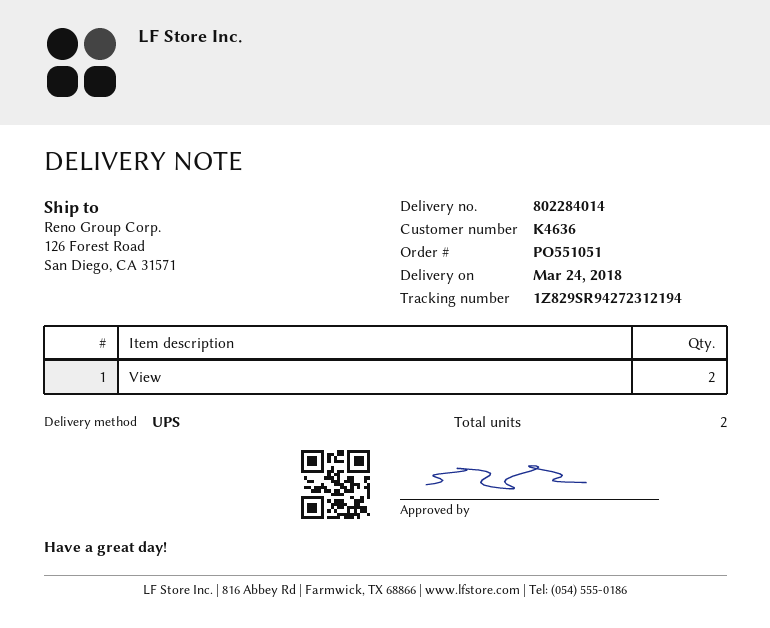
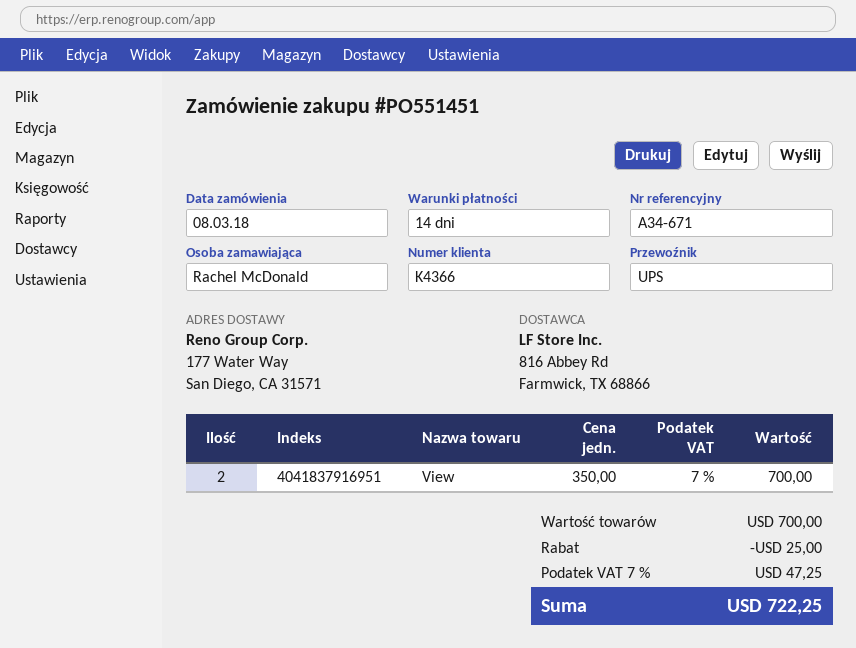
order number: PO551051 -> PO551451
customer number: K4636 -> K4366
ship to: 126 Forest Road, San Diego, CA 31571 -> 177 Water Way, San Diego, CA 31571

